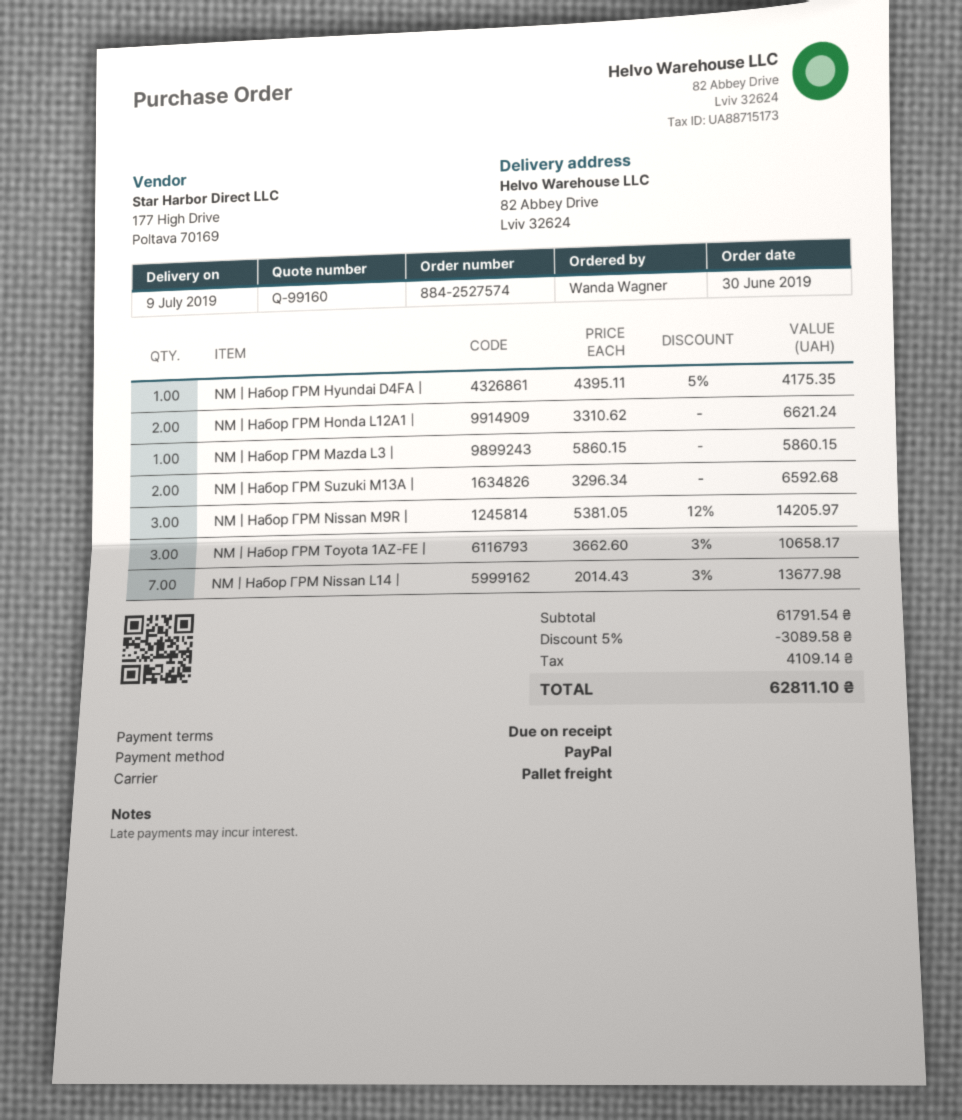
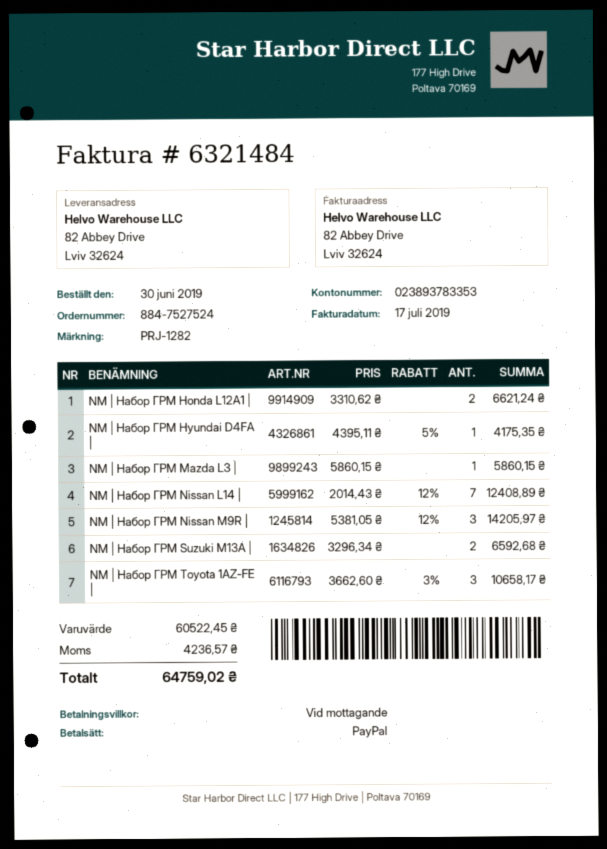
order number: 884-2527574 -> 884-7527524
NM | Набор ГРМ Nissan L14 |: 7 x 2014.43 - 3% = 13677.98 -> 7 x 2014.43 - 12% = 12408.89
subtotal: 61791.54 -> 60522.45
discount: 5% = 3089.58 -> none
tax: 4109.14 -> 4236.57
total: 62811.10 -> 64759.02

